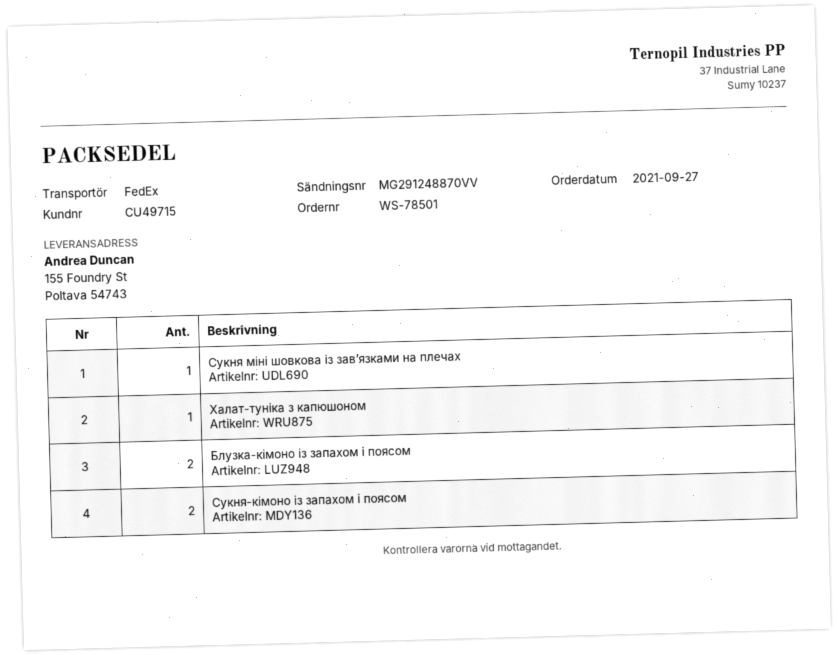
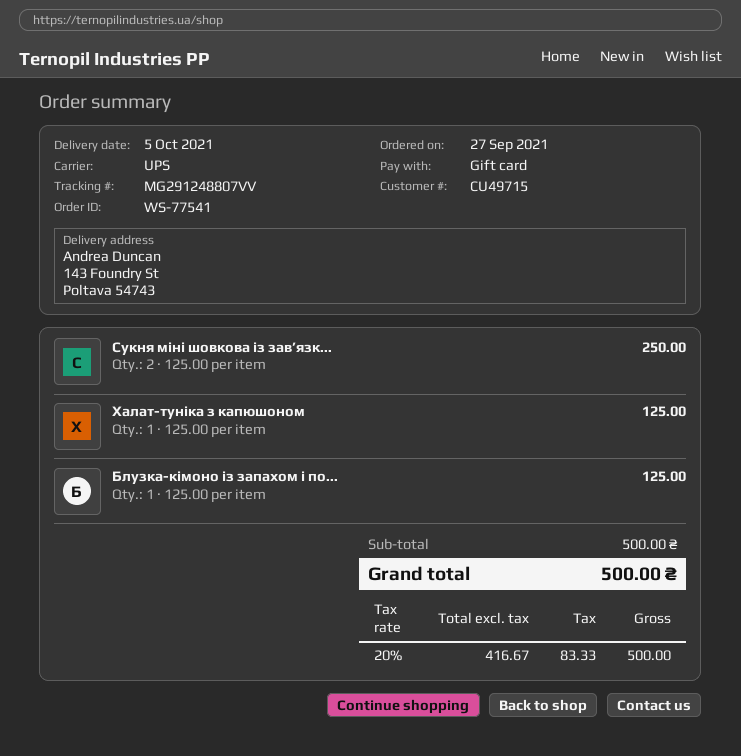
order number: WS-78501 -> WS-77541
shipping method: FedEx -> UPS
tracking number: MG291248870VV -> MG291248807VV
ship to: 155 Foundry St, Poltava 54743 -> 143 Foundry St, Poltava 54743
Сукня міні шовкова із зав’язками на плечах: 1 -> 2
Блузка-кімоно із запахом і поясом: 2 -> 1
Сукня-кімоно із запахом і поясом: 2 -> none

